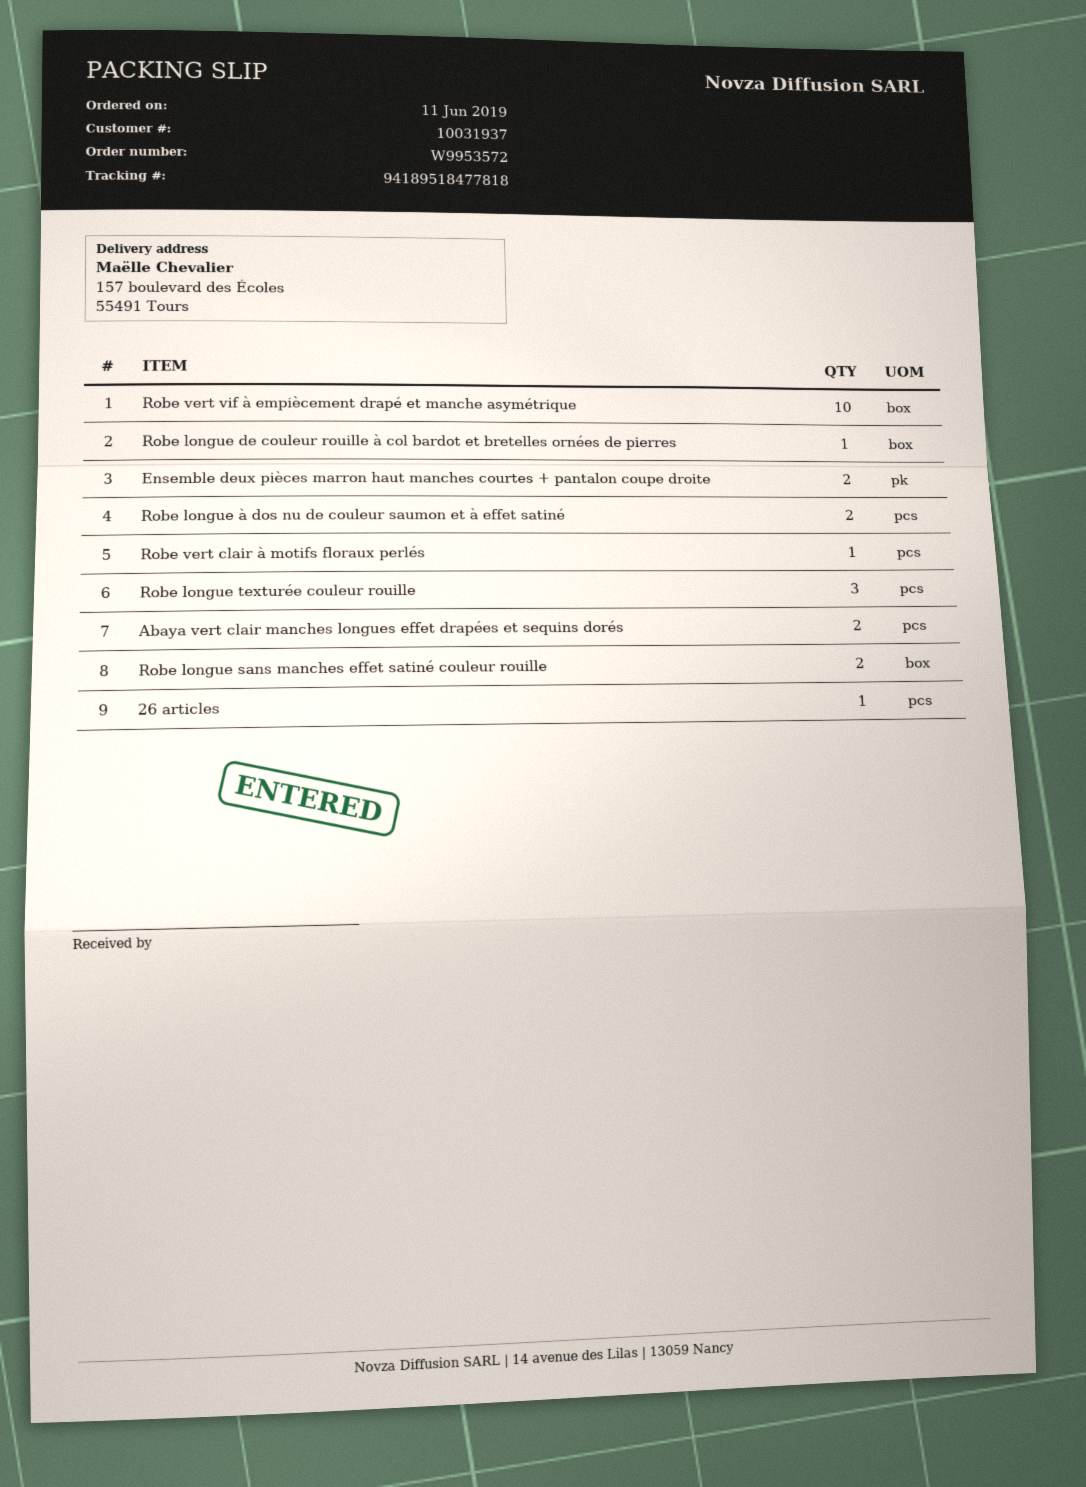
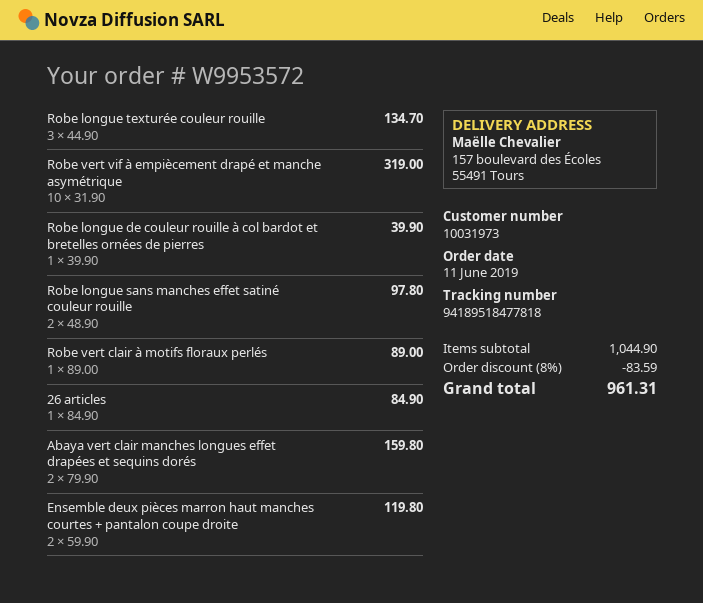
customer number: 10031937 -> 10031973
Robe longue à dos nu de couleur saumon et à effet satiné: 2 -> none

